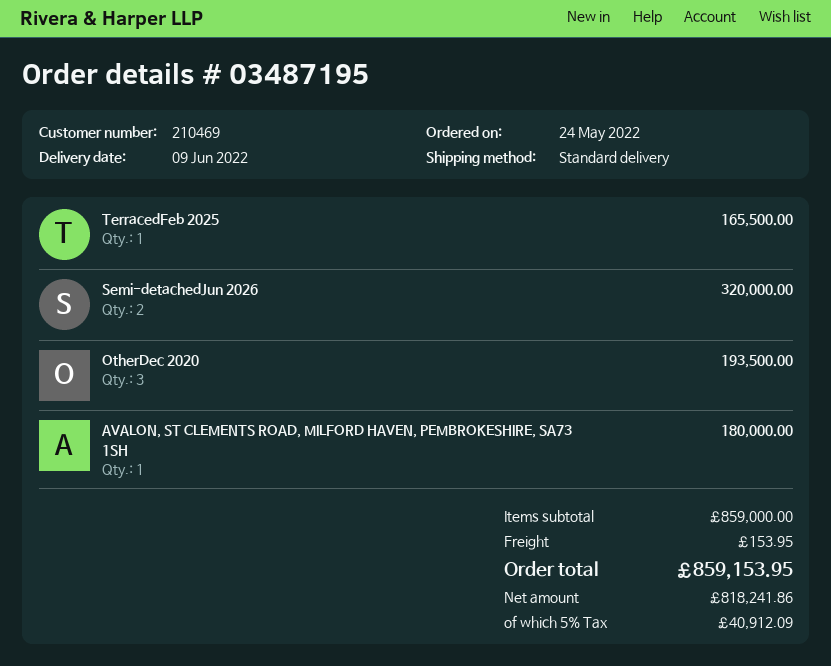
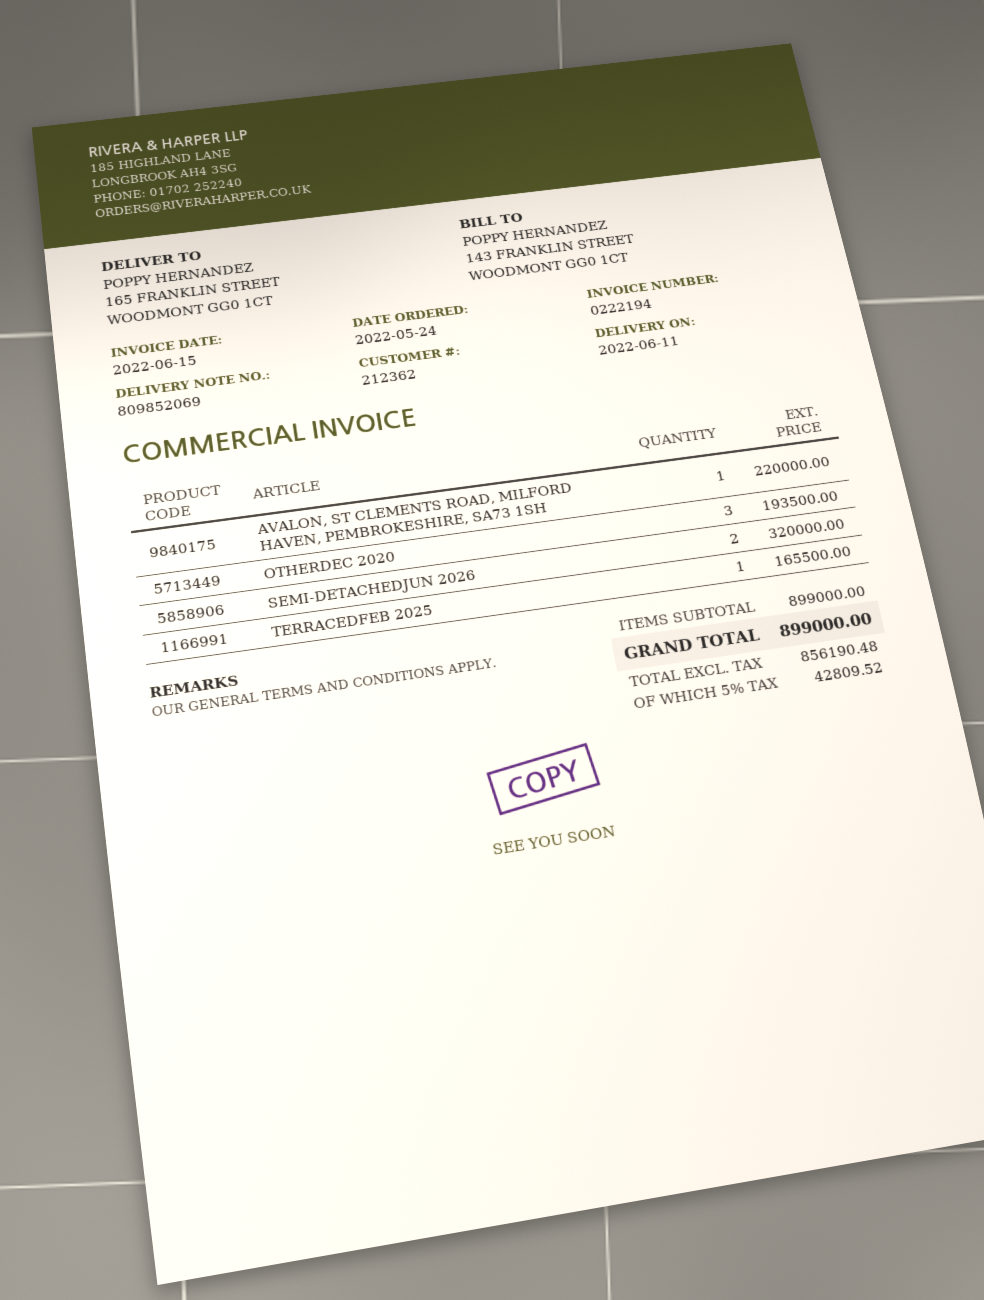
delivery date: 2022-06-09 -> 2022-06-11
customer number: 210469 -> 212362
AVALON, ST CLEMENTS ROAD, MILFORD HAVEN, PEMBROKESHIRE, SA73 1SH: 1 for 180000.00 -> 1 for 220000.00
subtotal: 859000.00 -> 899000.00
shipping: 153.95 -> none
net: 818241.86 -> 856190.48
tax: 5% = 40912.09 -> 5% = 42809.52
total: 859153.95 -> 899000.00

